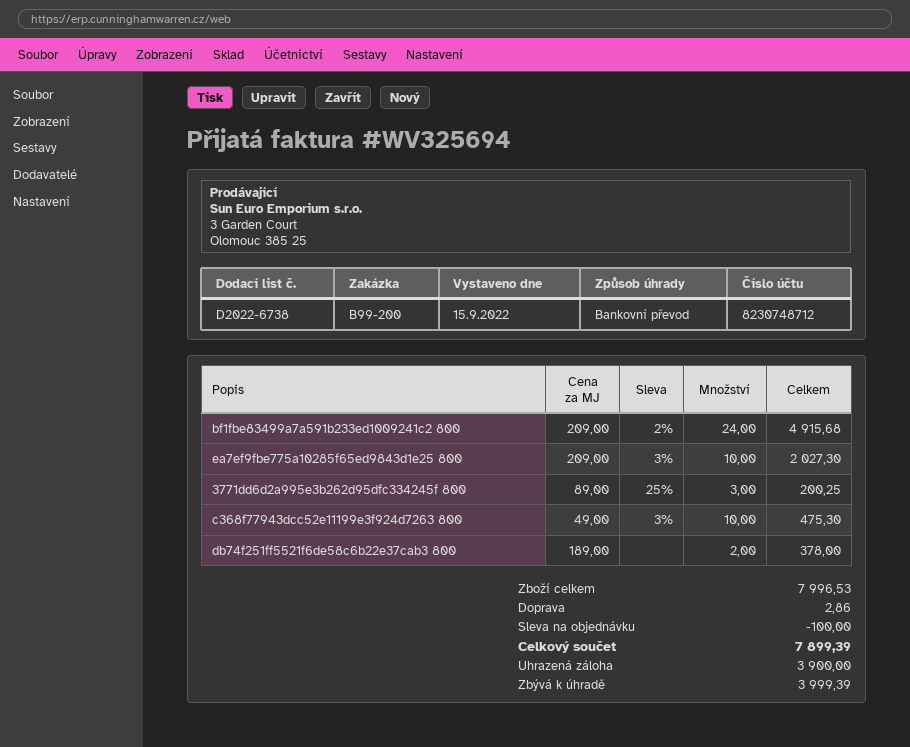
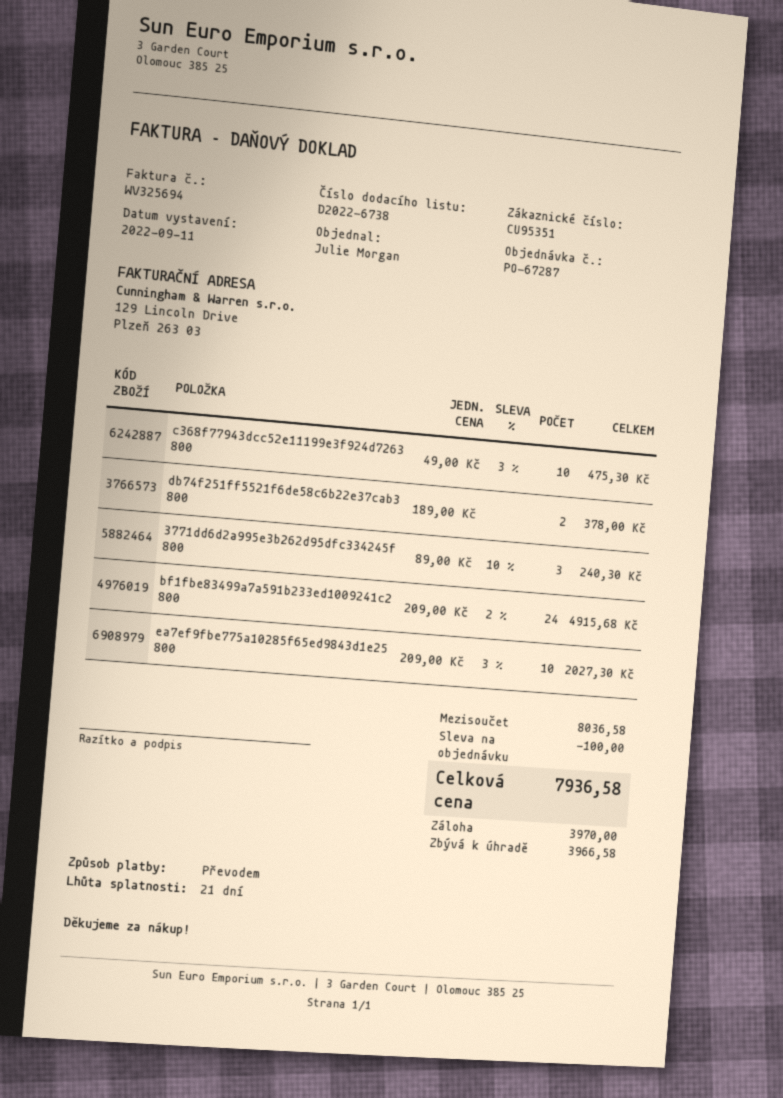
invoice date: 2022-09-15 -> 2022-09-11
3771dd6d2a995e3b262d95dfc334245f 800: 3 x 89.00 - 25% = 200.25 -> 3 x 89.00 - 10% = 240.30
subtotal: 7996.53 -> 8036.58
shipping: 2.86 -> none
total: 7899.39 -> 7936.58
deposit: 3900.00 -> 3970.00
balance: 3999.39 -> 3966.58

